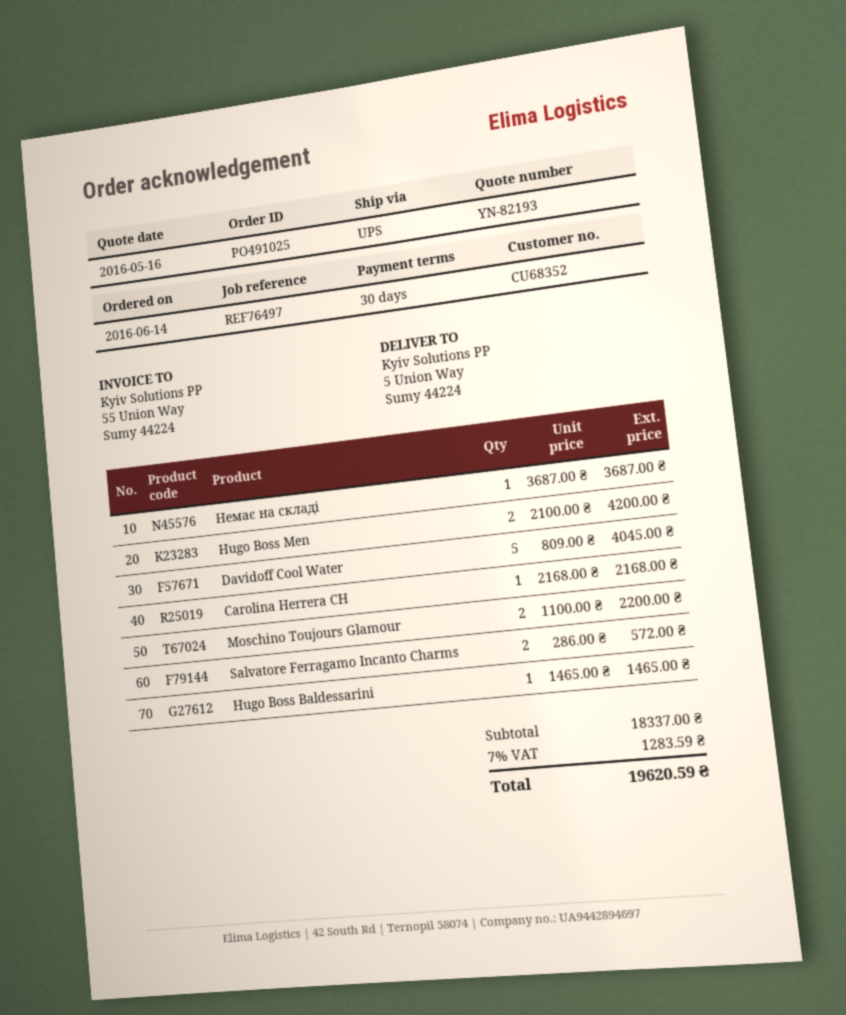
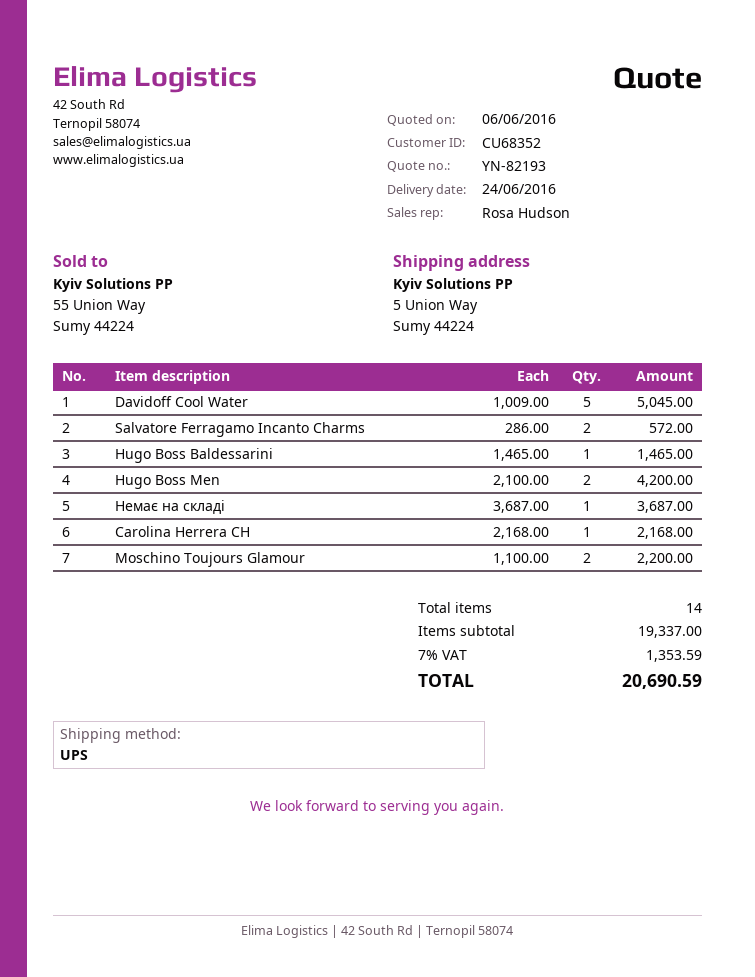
quote date: 2016-05-16 -> 2016-06-06
Davidoff Cool Water: 5 x 809.00 = 4045.00 -> 5 x 1009.00 = 5045.00
subtotal: 18337.00 -> 19337.00
tax: 7% = 1283.59 -> 7% = 1353.59
total: 19620.59 -> 20690.59

